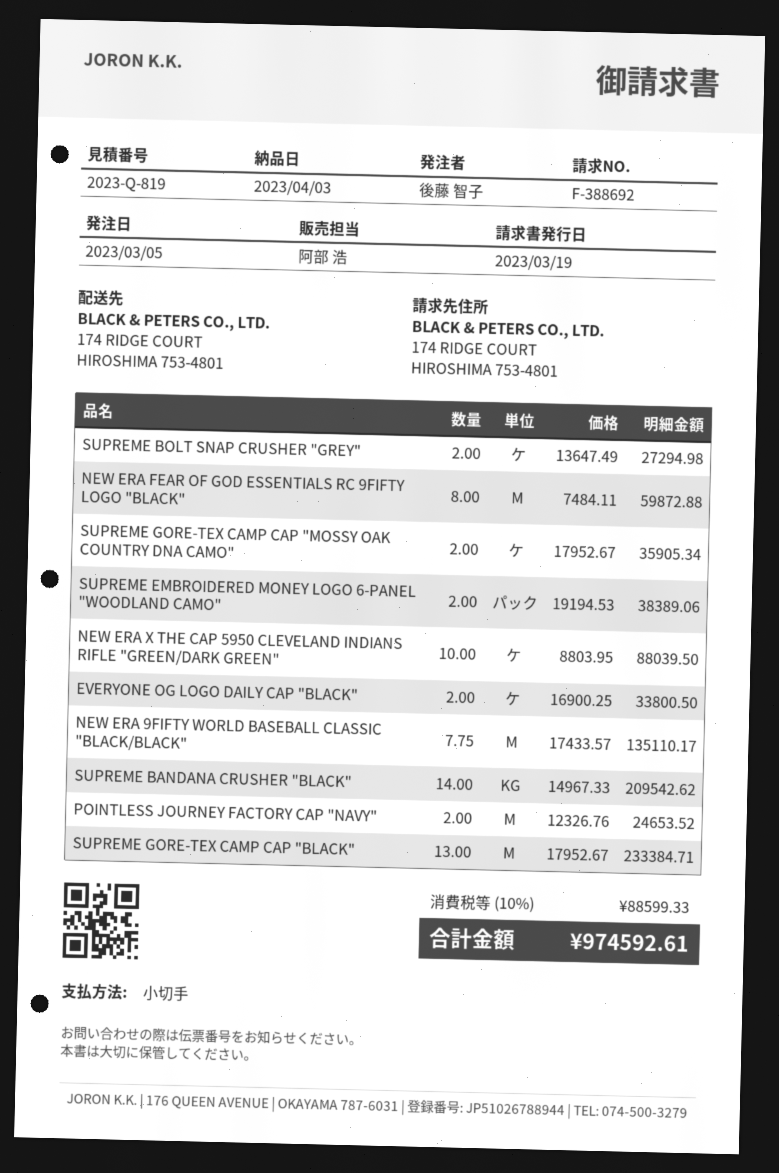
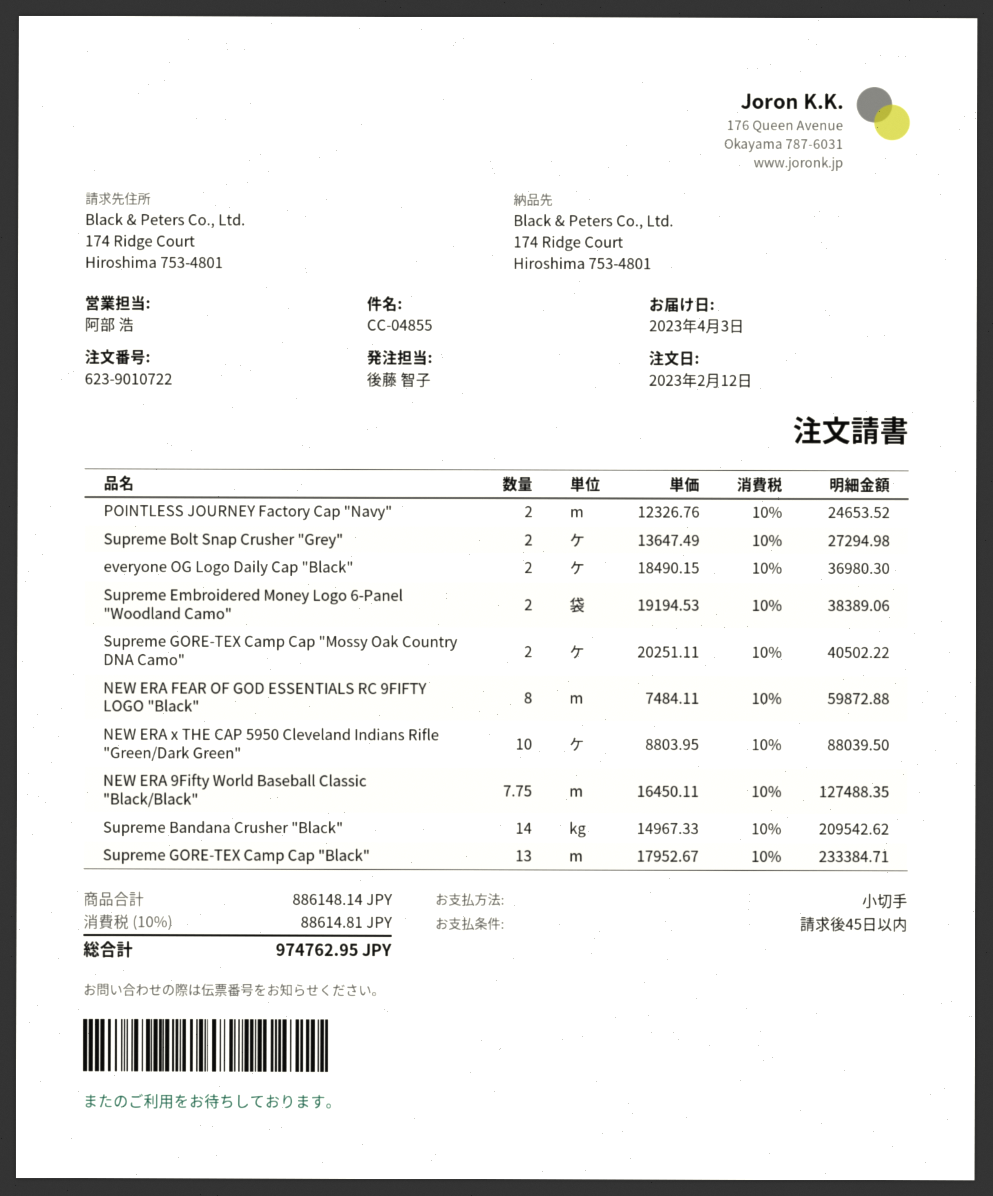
order date: 2023-03-05 -> 2023-02-12
SUPREME GORE-TEX CAMP CAP "MOSSY OAK COUNTRY DNA CAMO": 2 x 17952.67 = 35905.34 -> 2 x 20251.11 = 40502.22
EVERYONE OG LOGO DAILY CAP "BLACK": 2 x 16900.25 = 33800.50 -> 2 x 18490.15 = 36980.30
NEW ERA 9FIFTY WORLD BASEBALL CLASSIC "BLACK/BLACK": 7.75 x 17433.57 = 135110.17 -> 7.75 x 16450.11 = 127488.35
tax: 10% = 88599.33 -> 10% = 88614.81
total: 974592.61 -> 974762.95

